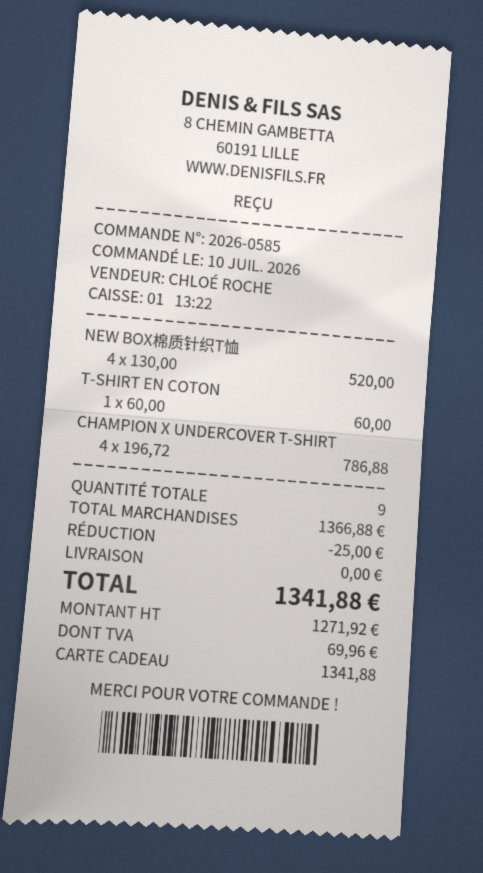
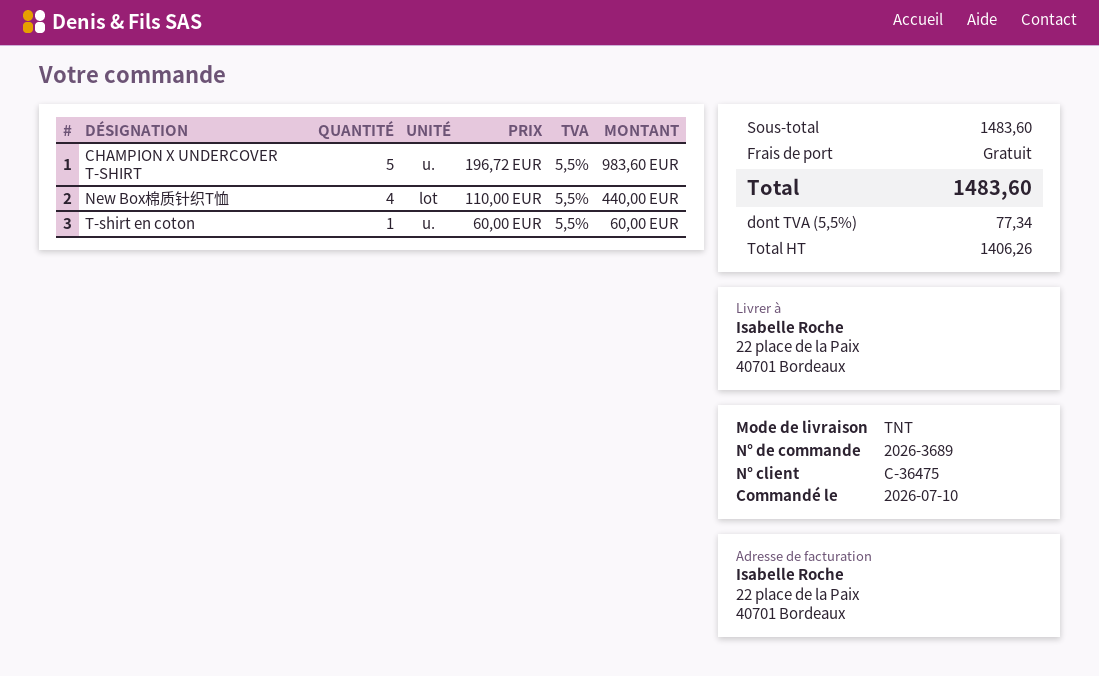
order number: 2026-0585 -> 2026-3689
NEW BOX棉质针织T恤: 4 x 130.00 = 520.00 -> 4 x 110.00 = 440.00
CHAMPION X UNDERCOVER T-SHIRT: 4 x 196.72 = 786.88 -> 5 x 196.72 = 983.60
subtotal: 1366.88 -> 1483.60
discount: 25.00 -> none
net: 1271.92 -> 1406.26
tax: 69.96 -> 77.34
total: 1341.88 -> 1483.60

